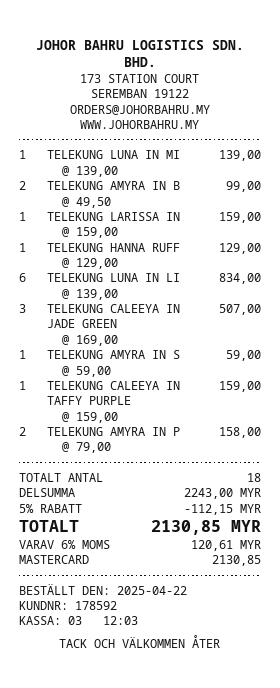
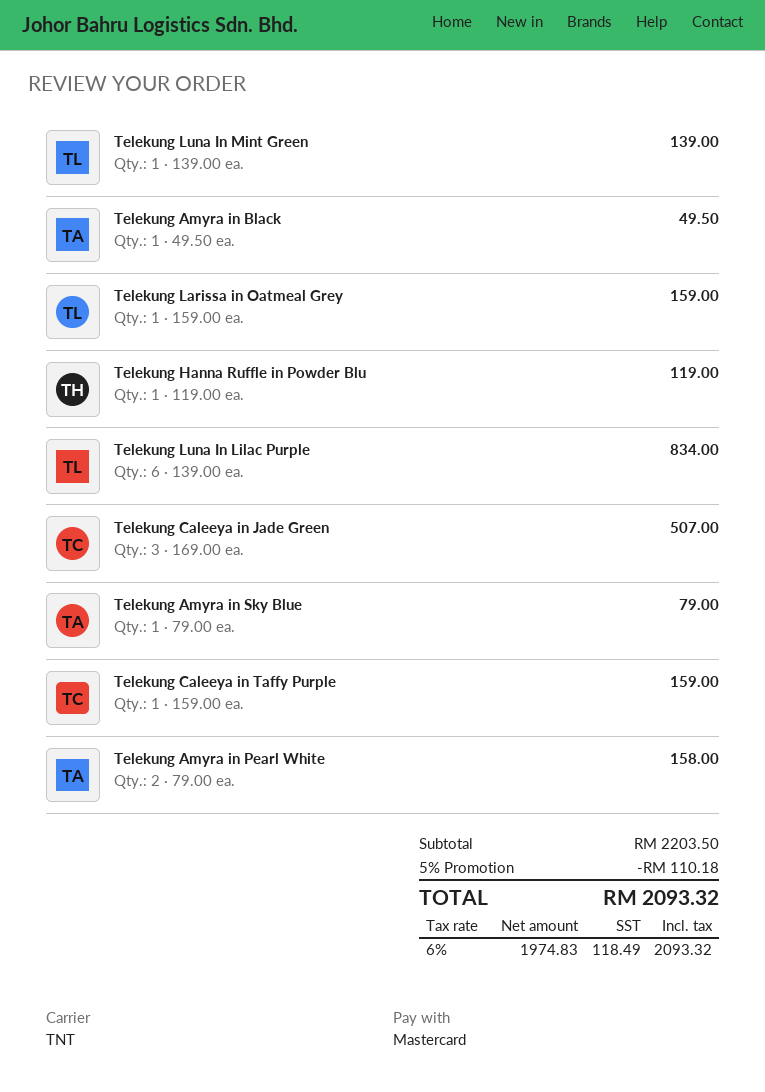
TELEKUNG AMYRA IN B: 2 x 49.50 = 99.00 -> 1 x 49.50 = 49.50
TELEKUNG HANNA RUFF: 1 x 129.00 = 129.00 -> 1 x 119.00 = 119.00
TELEKUNG AMYRA IN S: 1 x 59.00 = 59.00 -> 1 x 79.00 = 79.00
subtotal: 2243.00 -> 2203.50
discount: 5% = 112.15 -> 5% = 110.18
tax: 6% = 120.61 -> 6% = 118.49
total: 2130.85 -> 2093.32

